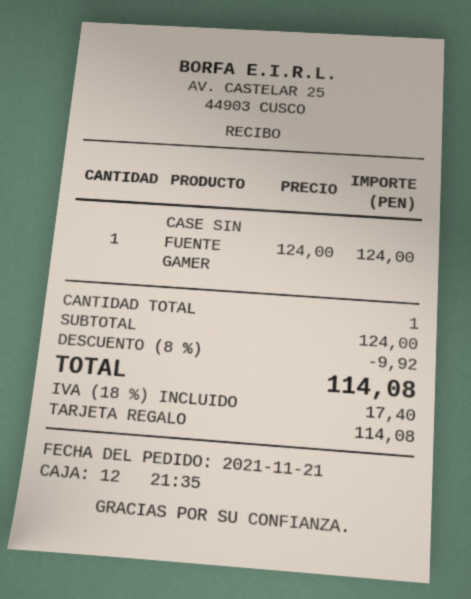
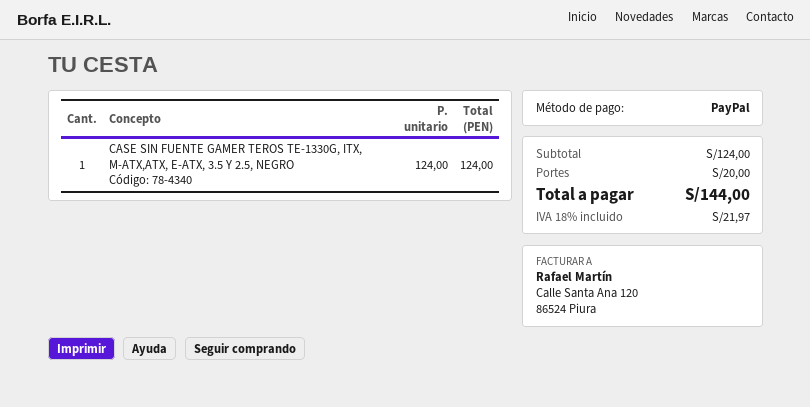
payment method: gift card -> PayPal
discount: 8% = 9.92 -> none
shipping: none -> 20.00
tax: 18% = 17.40 -> 18% = 21.97
total: 114.08 -> 144.00

